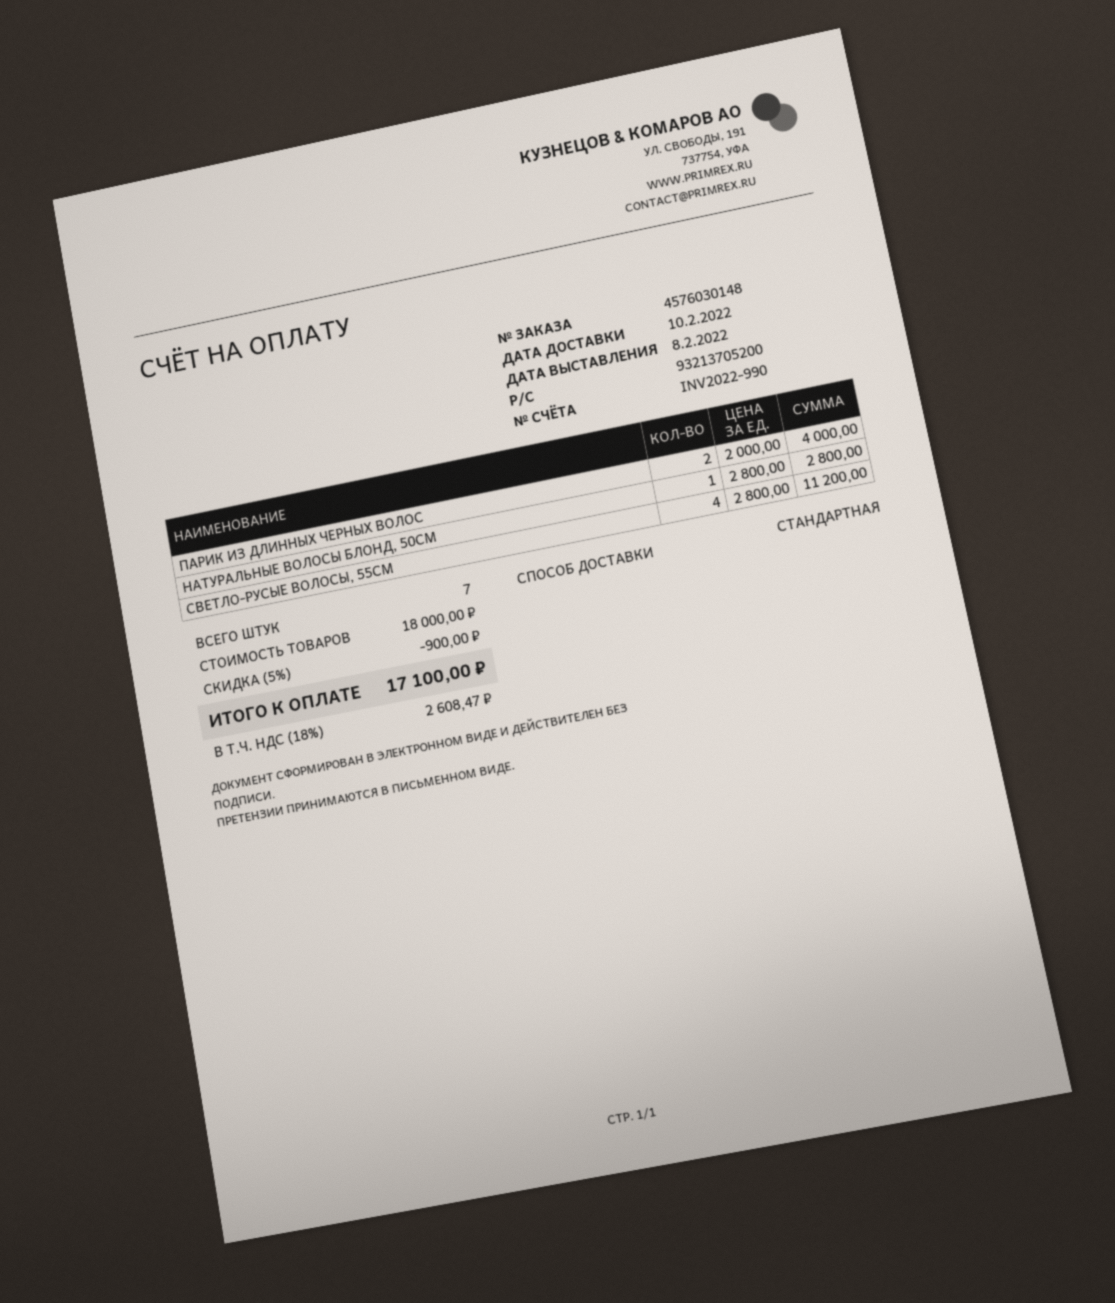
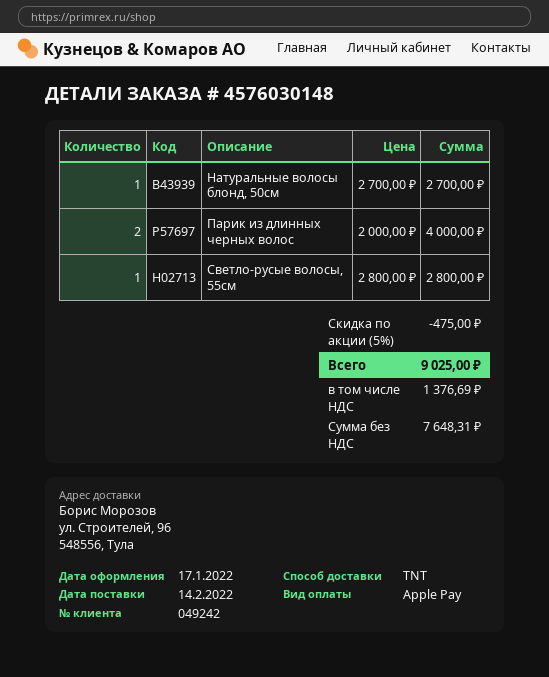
delivery date: 2022-02-10 -> 2022-02-14
shipping method: standard -> TNT
НАТУРАЛЬНЫЕ ВОЛОСЫ БЛОНД, 50СМ: 1 x 2800.00 = 2800.00 -> 1 x 2700.00 = 2700.00
СВЕТЛО-РУСЫЕ ВОЛОСЫ, 55СМ: 4 x 2800.00 = 11200.00 -> 1 x 2800.00 = 2800.00
discount: 5% = 900.00 -> 5% = 475.00
tax: 2608.47 -> 1376.69
total: 17100.00 -> 9025.00

